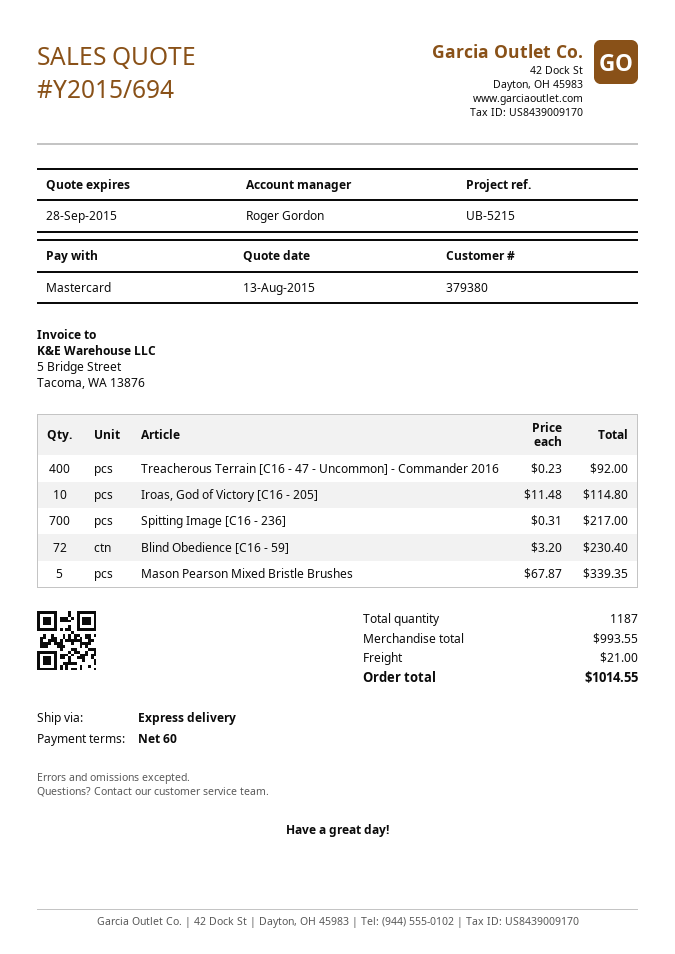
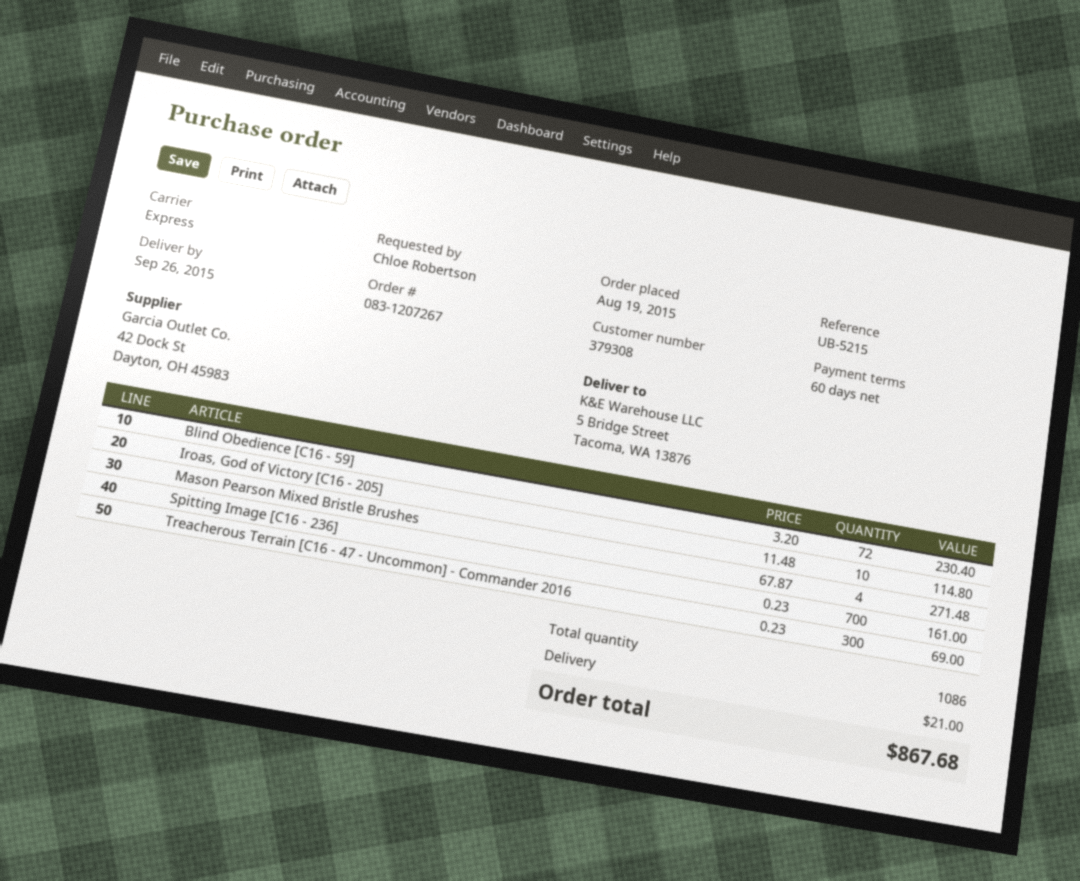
customer number: 379380 -> 379308
Treacherous Terrain [C16 - 47 - Uncommon] - Commander 2016: 400 x 0.23 = 92.00 -> 300 x 0.23 = 69.00
Spitting Image [C16 - 236]: 700 x 0.31 = 217.00 -> 700 x 0.23 = 161.00
Mason Pearson Mixed Bristle Brushes: 5 x 67.87 = 339.35 -> 4 x 67.87 = 271.48
total quantity: 1187 -> 1086
total: 1014.55 -> 867.68

